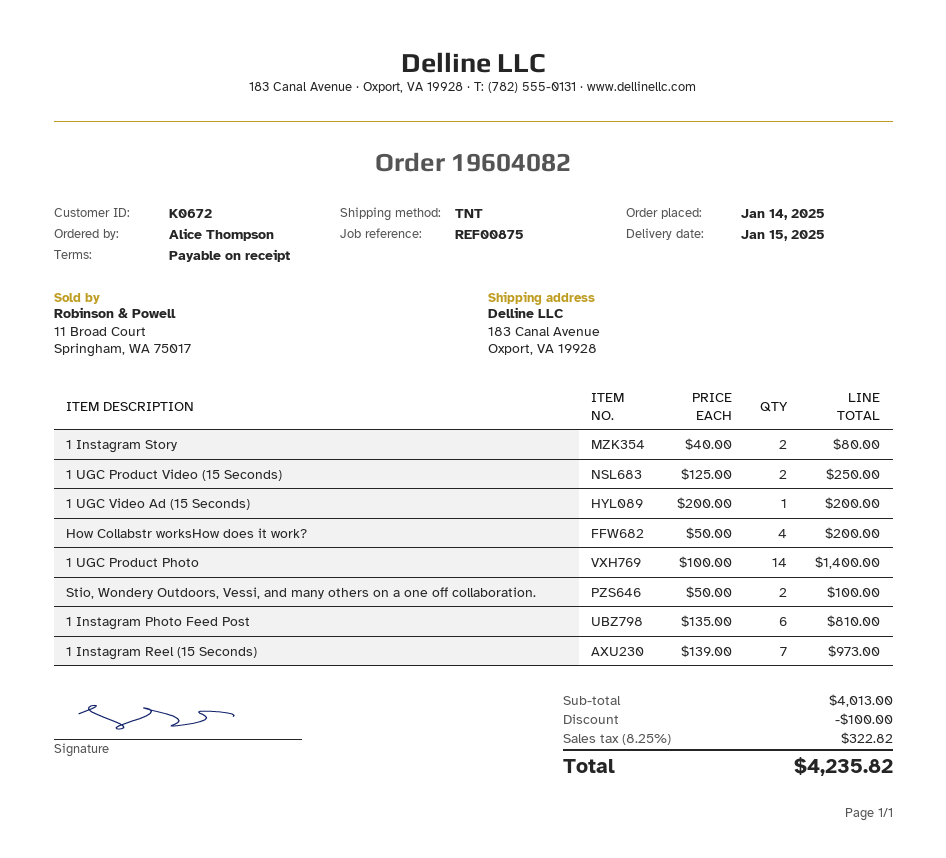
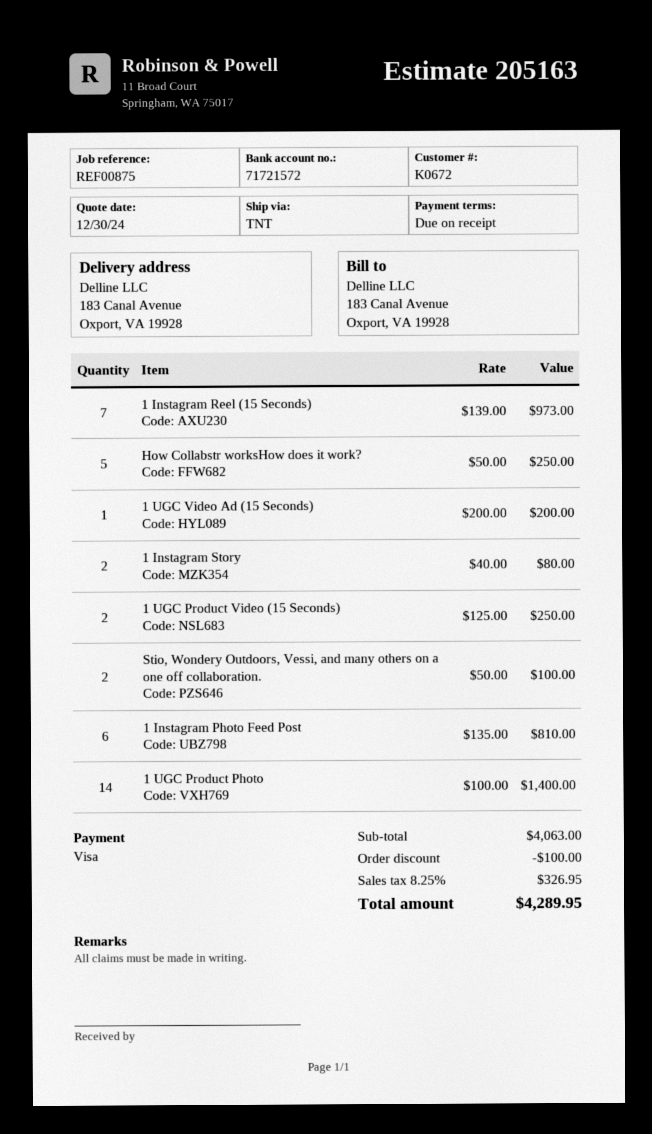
How Collabstr worksHow does it work?: 4 x 50.00 = 200.00 -> 5 x 50.00 = 250.00
subtotal: 4013.00 -> 4063.00
tax: 8.25% = 322.82 -> 8.25% = 326.95
total: 4235.82 -> 4289.95

